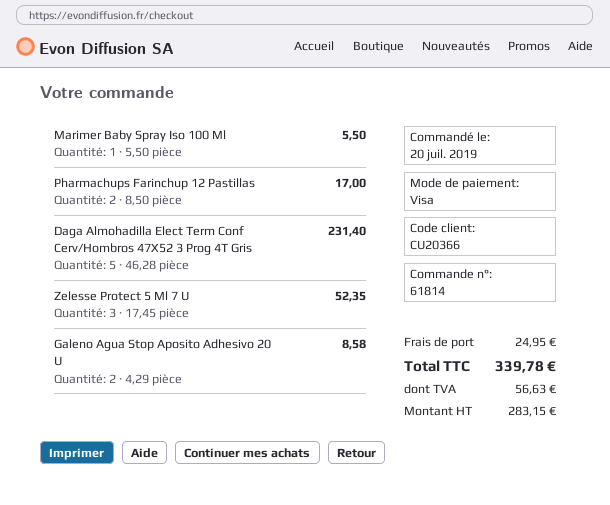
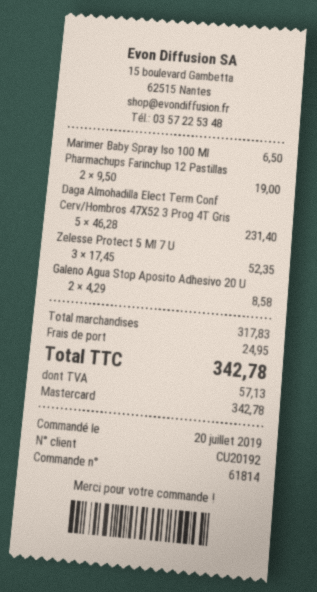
customer number: CU20366 -> CU20192
payment method: Visa -> Mastercard
Marimer Baby Spray Iso 100 Ml: 1 x 5.50 = 5.50 -> 1 x 6.50 = 6.50
Pharmachups Farinchup 12 Pastillas: 2 x 8.50 = 17.00 -> 2 x 9.50 = 19.00
tax: 56.63 -> 57.13
total: 339.78 -> 342.78

